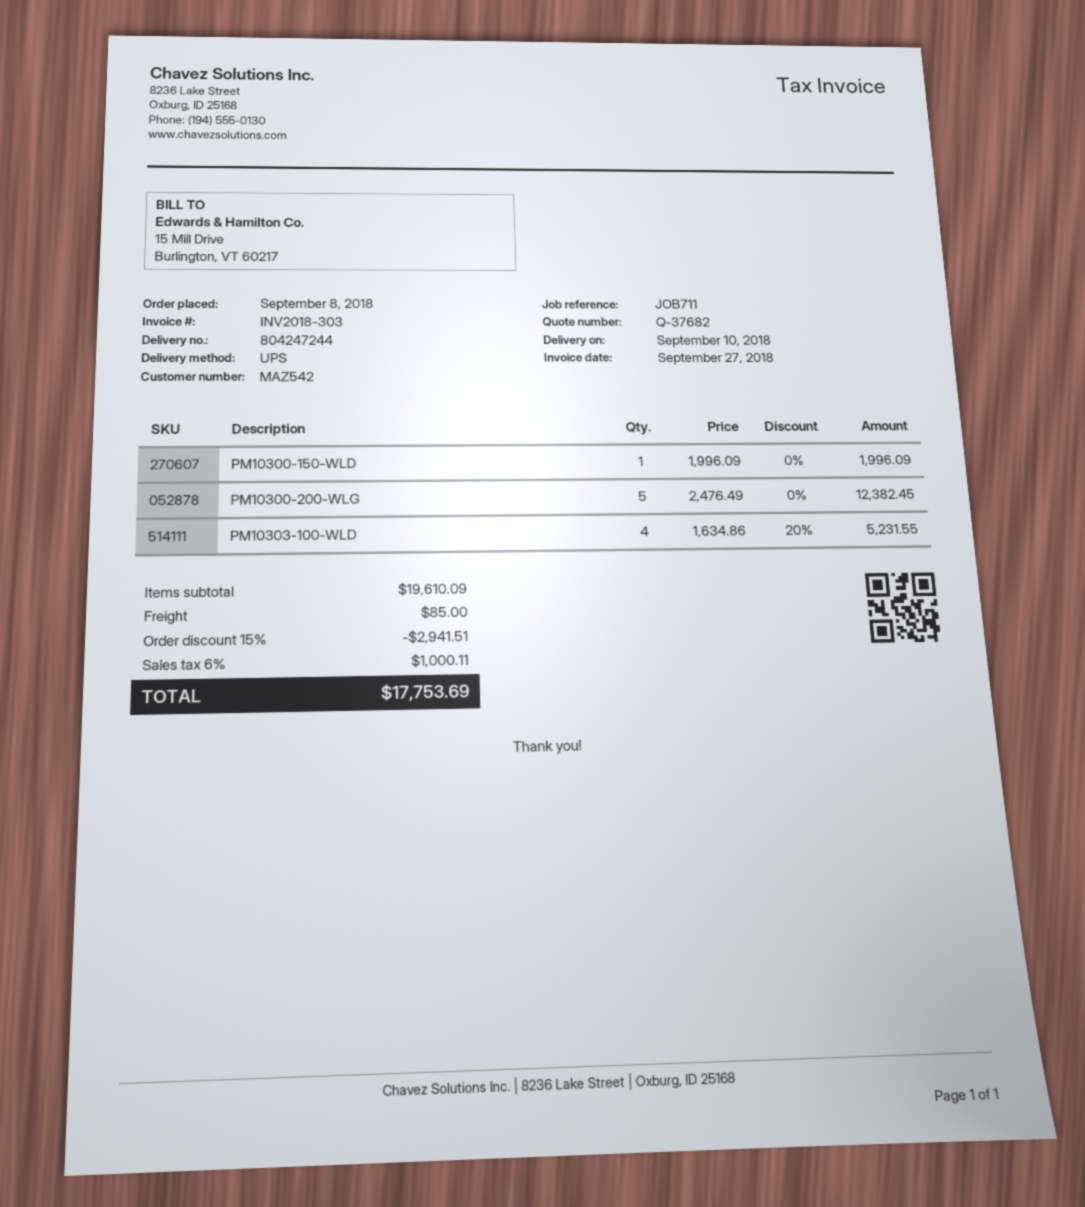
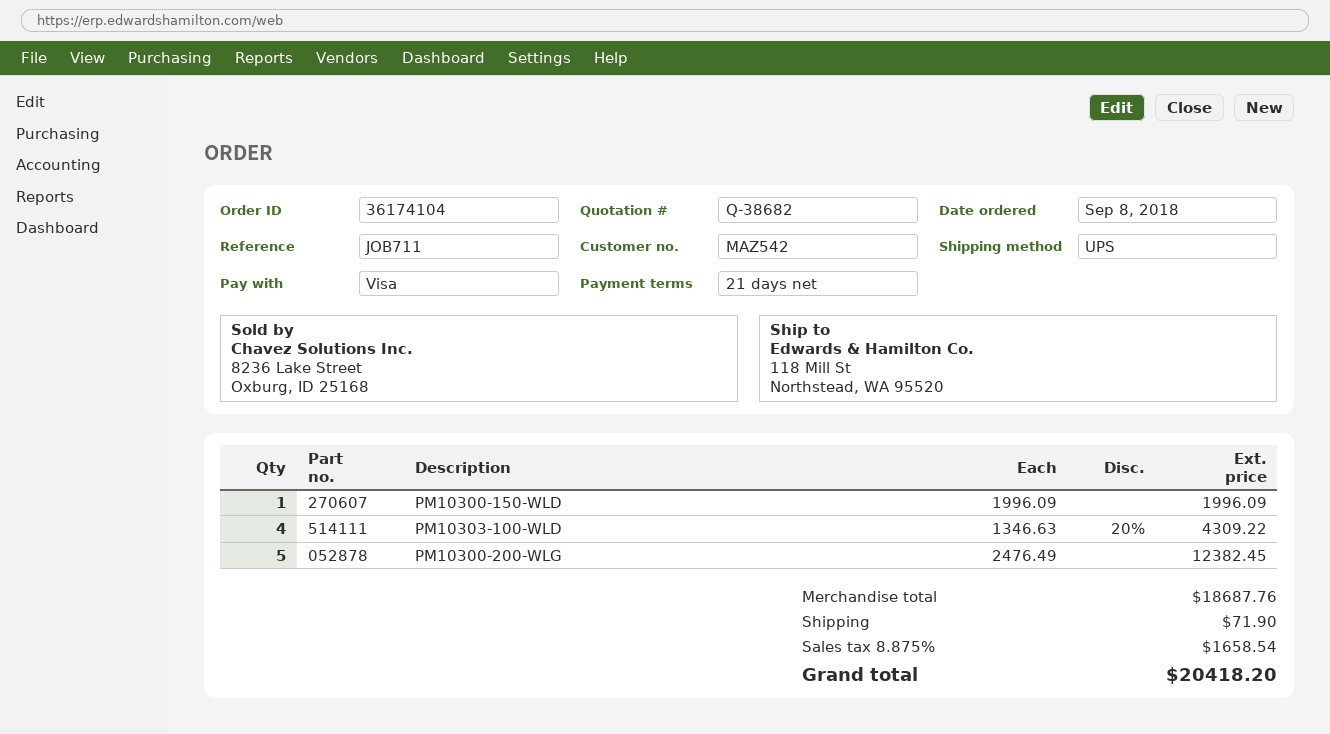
quote number: Q-37682 -> Q-38682
PM10303-100-WLD: 4 x 1634.86 - 20% = 5231.55 -> 4 x 1346.63 - 20% = 4309.22
subtotal: 19610.09 -> 18687.76
discount: 15% = 2941.51 -> none
shipping: 85.00 -> 71.90
tax: 6% = 1000.11 -> 8.875% = 1658.54
total: 17753.69 -> 20418.20

